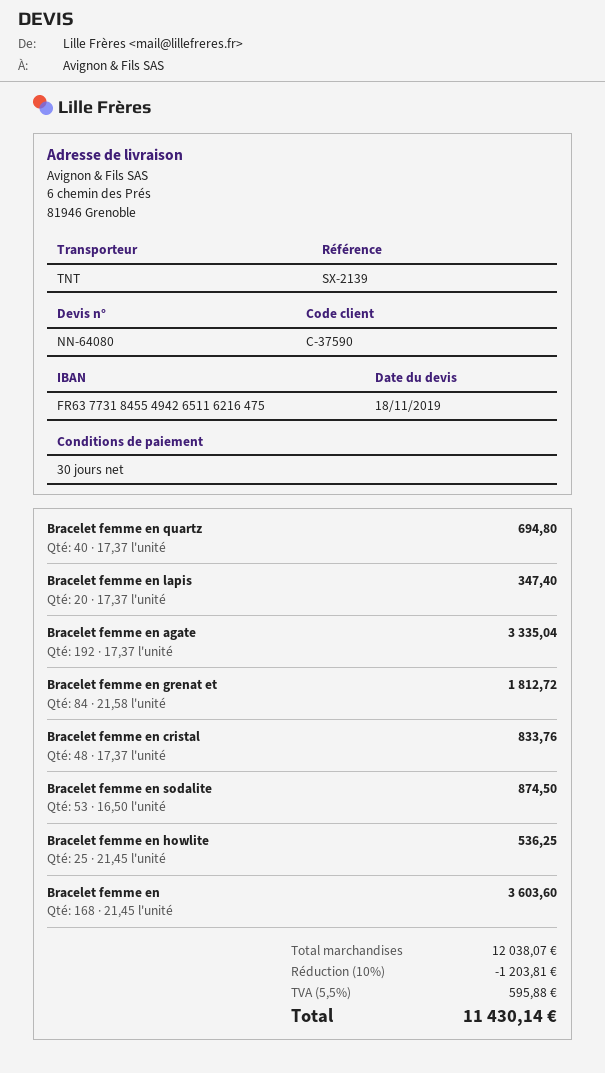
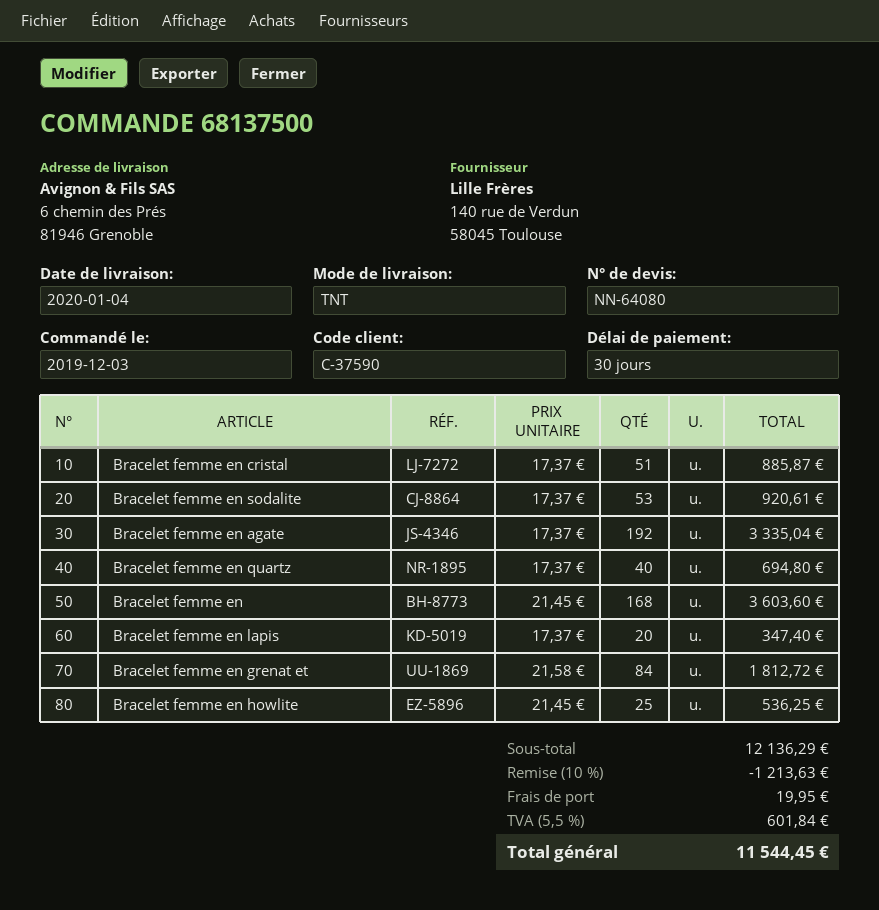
Bracelet femme en cristal: 48 x 17.37 = 833.76 -> 51 x 17.37 = 885.87
Bracelet femme en sodalite: 53 x 16.50 = 874.50 -> 53 x 17.37 = 920.61
subtotal: 12038.07 -> 12136.29
discount: 10% = 1203.81 -> 10% = 1213.63
shipping: none -> 19.95
tax: 5.5% = 595.88 -> 5.5% = 601.84
total: 11430.14 -> 11544.45

